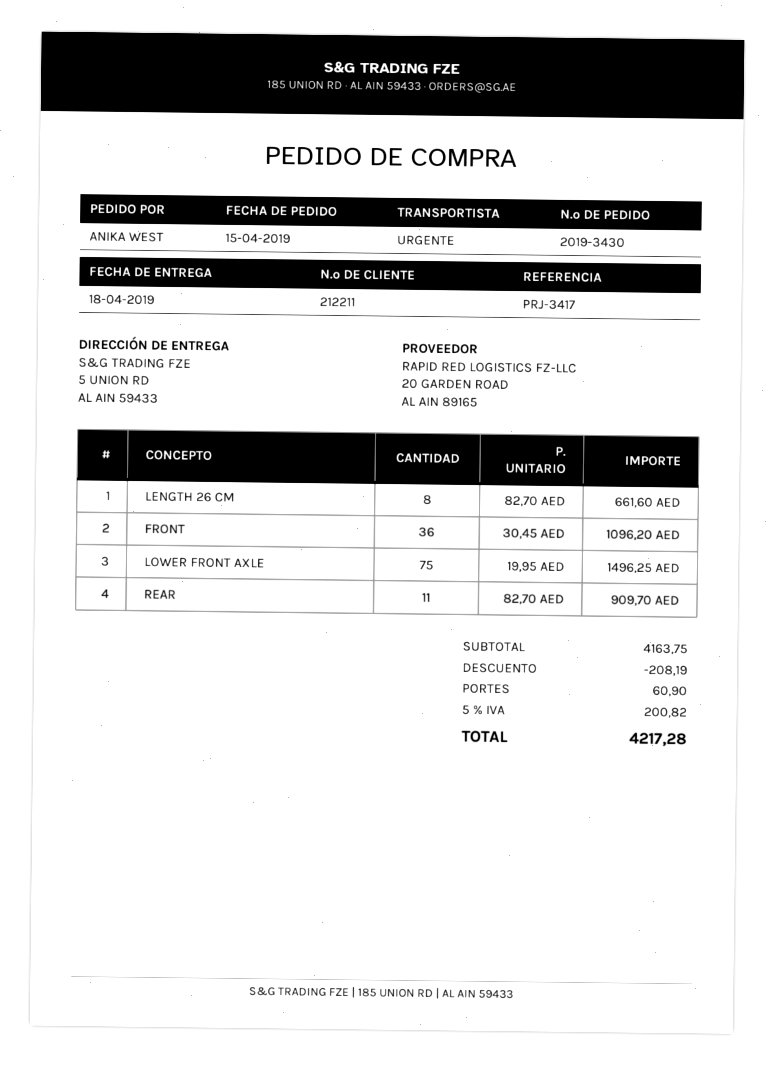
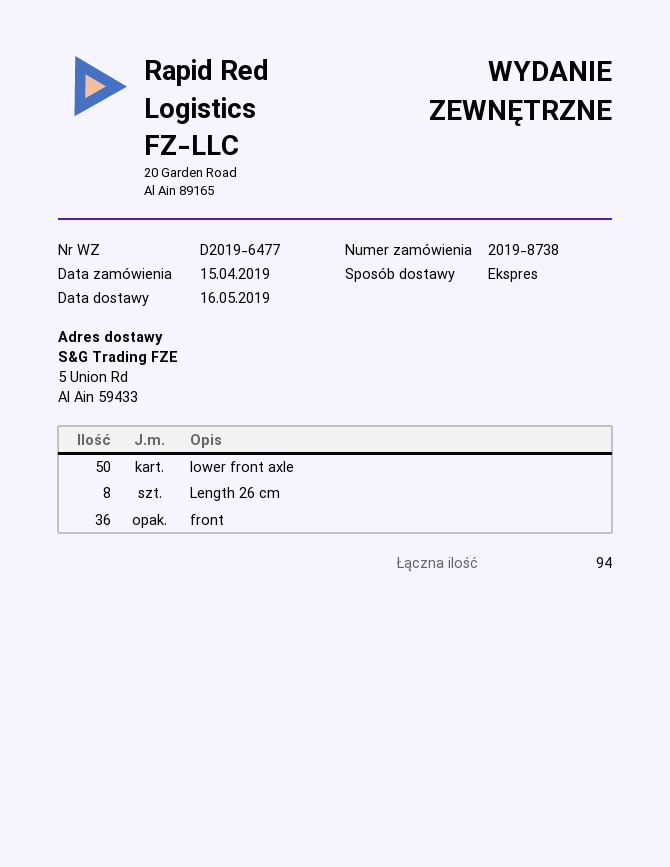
order number: 2019-3430 -> 2019-8738
delivery date: 2019-04-18 -> 2019-05-16
LOWER FRONT AXLE: 75 -> 50
REAR: 11 -> none

